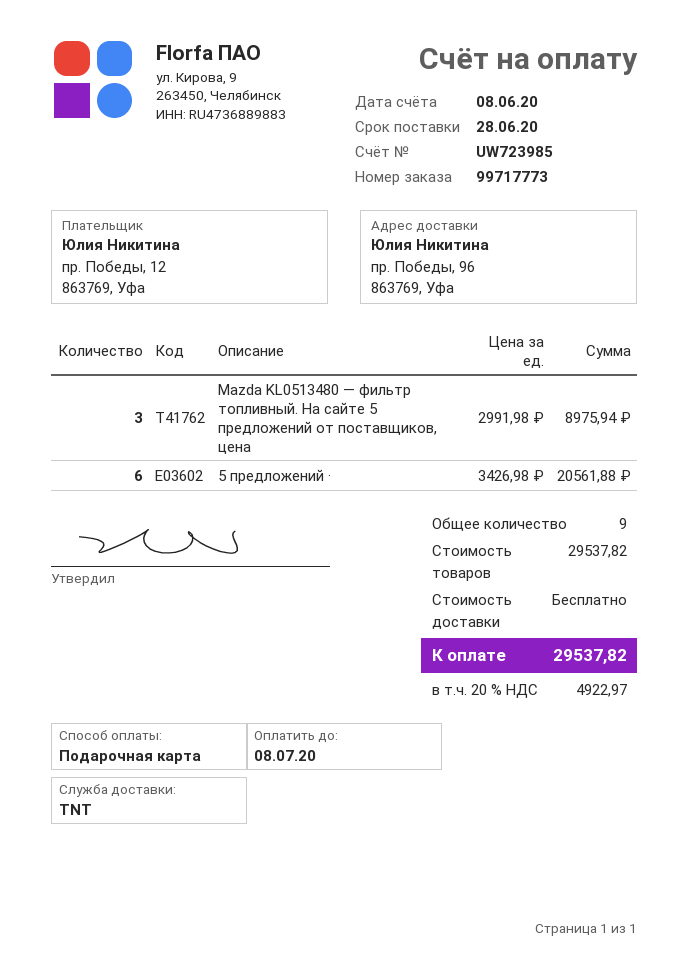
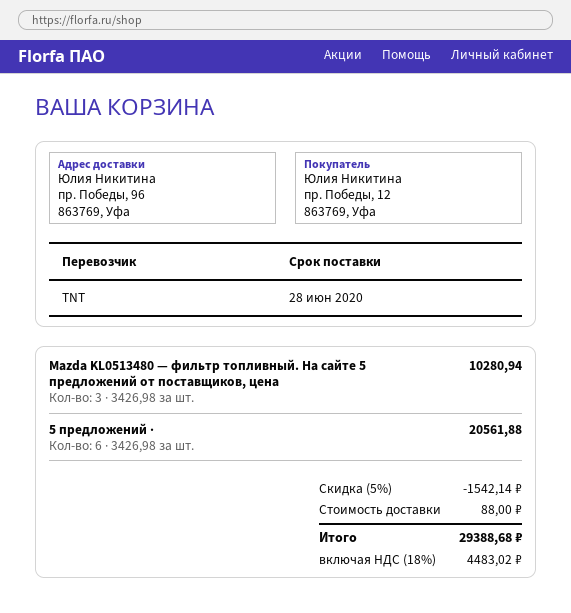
Mazda KL0513480 — фильтр топливный. На сайте 5 предложений от поставщиков, цена: 3 x 2991.98 = 8975.94 -> 3 x 3426.98 = 10280.94
discount: none -> 5% = 1542.14
shipping: 0.00 -> 88.00
tax: 20% = 4922.97 -> 18% = 4483.02
total: 29537.82 -> 29388.68

